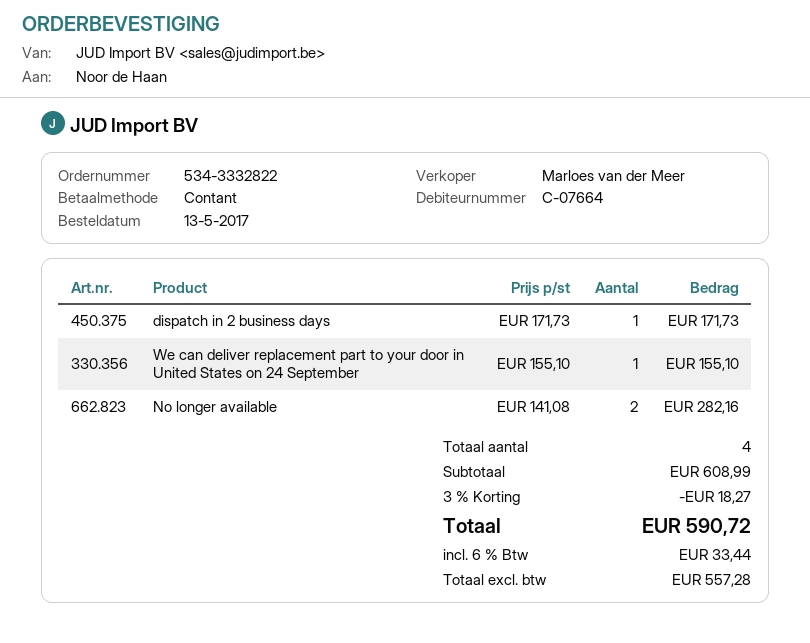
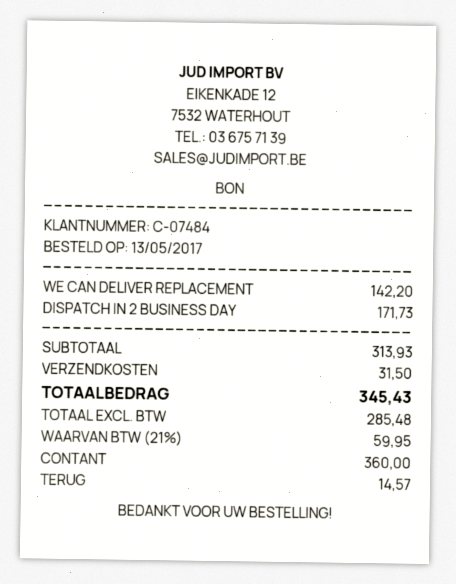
customer number: C-07664 -> C-07484
We can deliver replacement part to your door in United States on 24 September: 1 x 155.10 = 155.10 -> 1 x 142.20 = 142.20
No longer available: 2 x 141.08 = 282.16 -> none
subtotal: 608.99 -> 313.93
discount: 3% = 18.27 -> none
shipping: none -> 31.50
net: 557.28 -> 285.48
tax: 6% = 33.44 -> 21% = 59.95
total: 590.72 -> 345.43

